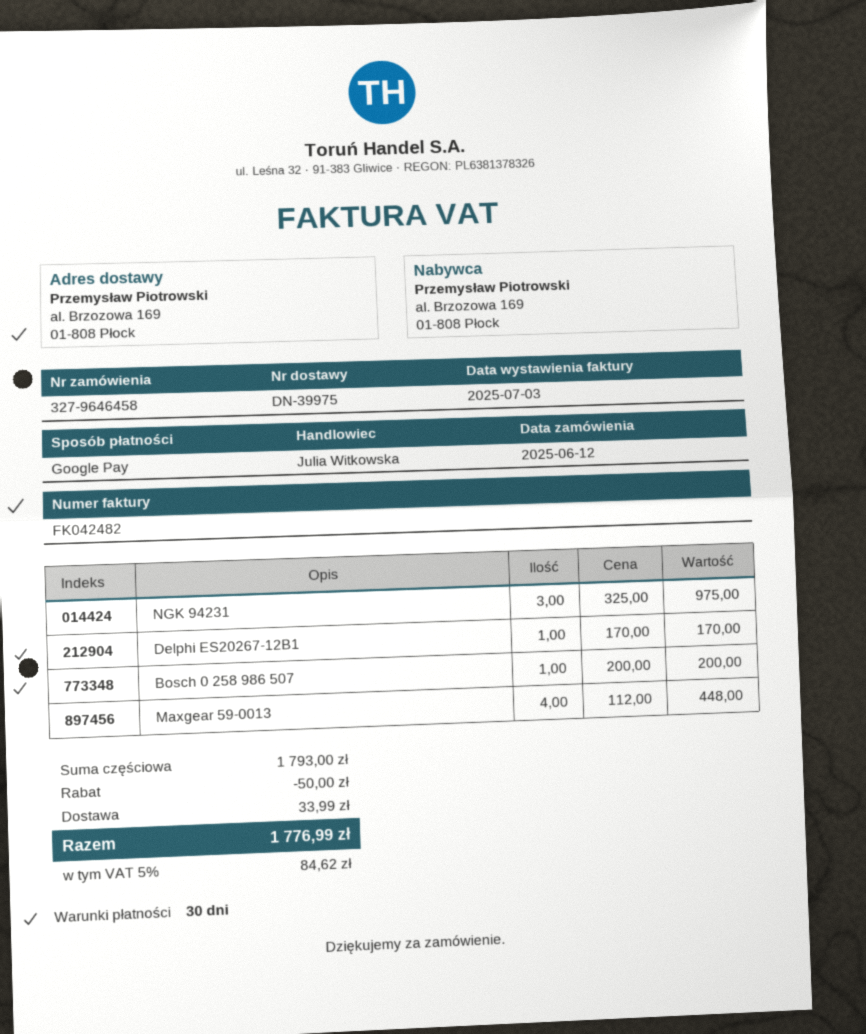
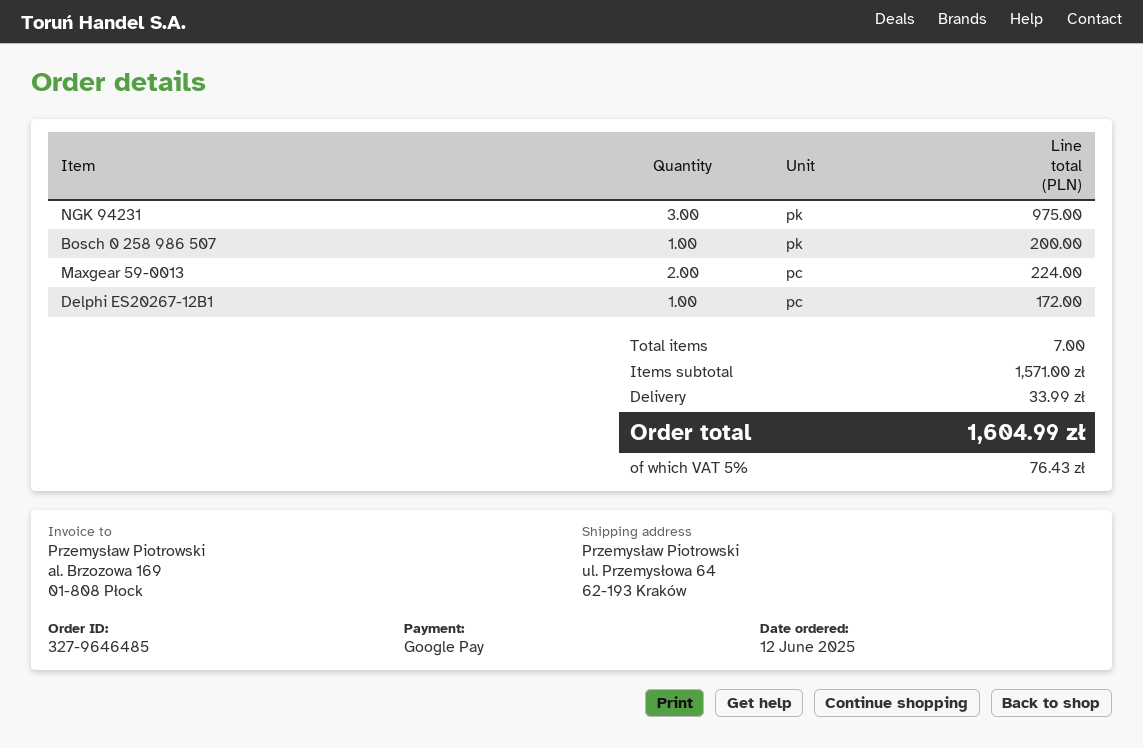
order number: 327-9646458 -> 327-9646485
ship to: al. Brzozowa 169, 01-808 Płock -> ul. Przemysłowa 64, 62-193 Kraków
Delphi ES20267-12B1: 1 for 170.00 -> 1 for 172.00
Maxgear 59-0013: 4 for 448.00 -> 2 for 224.00
subtotal: 1793.00 -> 1571.00
discount: 50.00 -> none
tax: 5% = 84.62 -> 5% = 76.43
total: 1776.99 -> 1604.99

